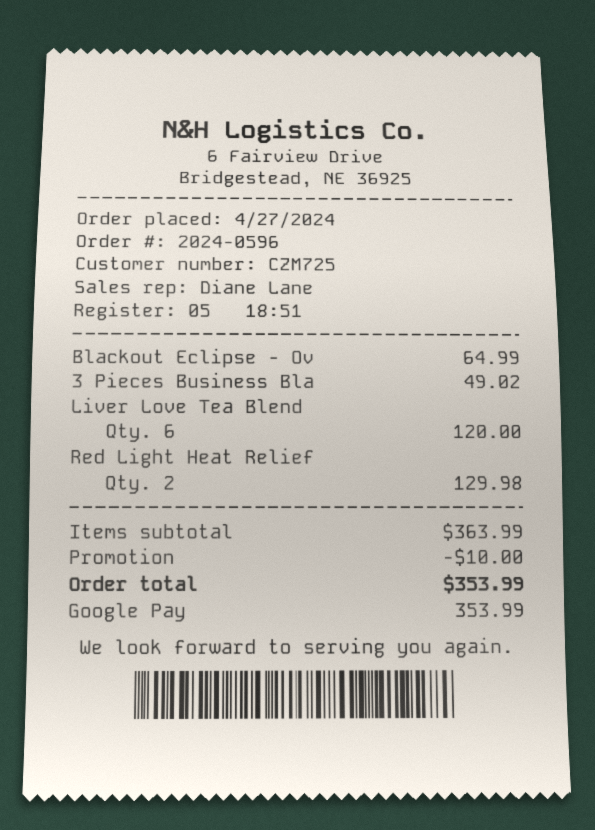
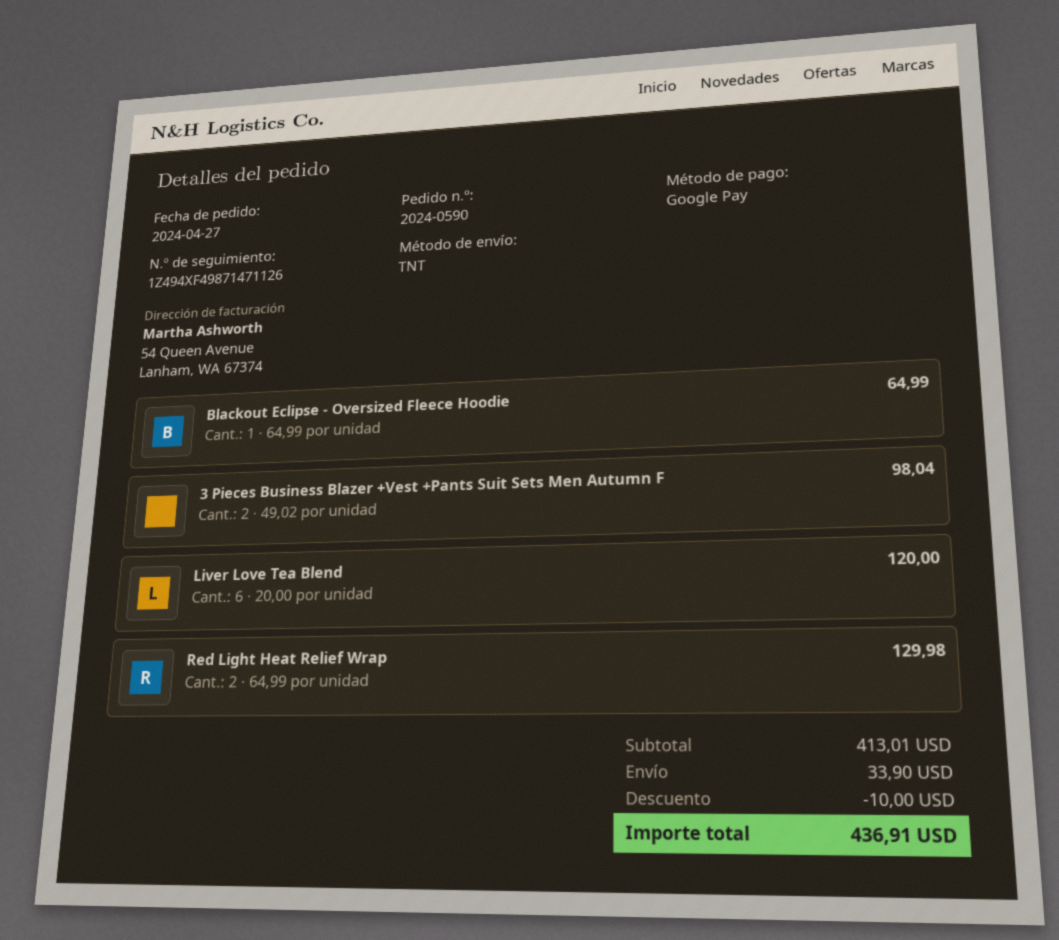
order number: 2024-0596 -> 2024-0590
3 Pieces Business Bla: 1 for 49.02 -> 2 for 98.04
subtotal: 363.99 -> 413.01
shipping: none -> 33.90
total: 353.99 -> 436.91

